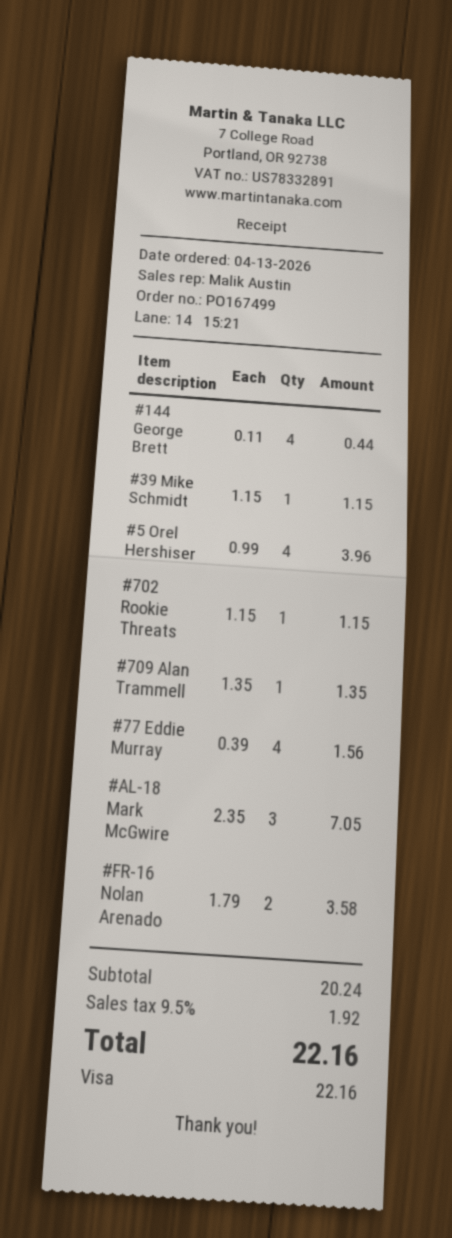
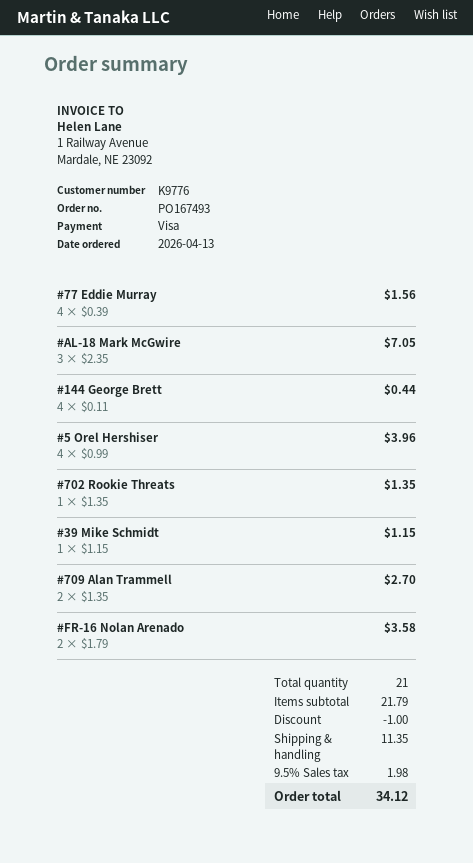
order number: PO167499 -> PO167493
#702 Rookie Threats: 1 x 1.15 = 1.15 -> 1 x 1.35 = 1.35
#709 Alan Trammell: 1 x 1.35 = 1.35 -> 2 x 1.35 = 2.70
subtotal: 20.24 -> 21.79
discount: none -> 1.00
shipping: none -> 11.35
tax: 9.5% = 1.92 -> 9.5% = 1.98
total: 22.16 -> 34.12

